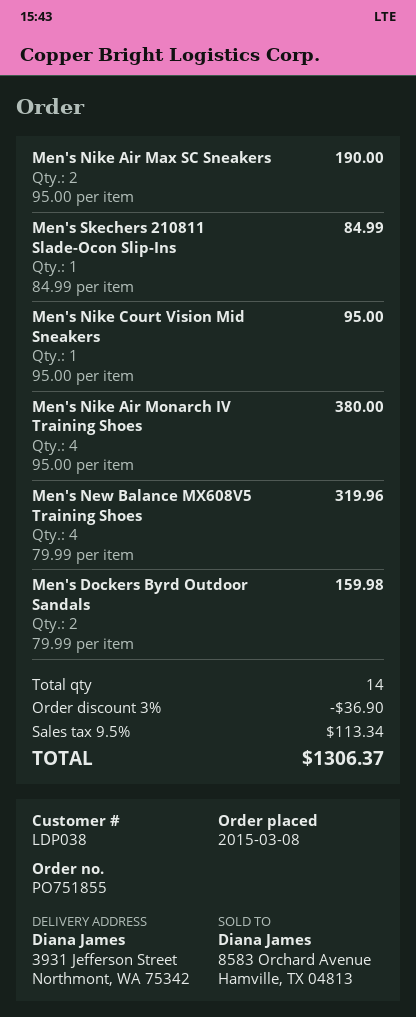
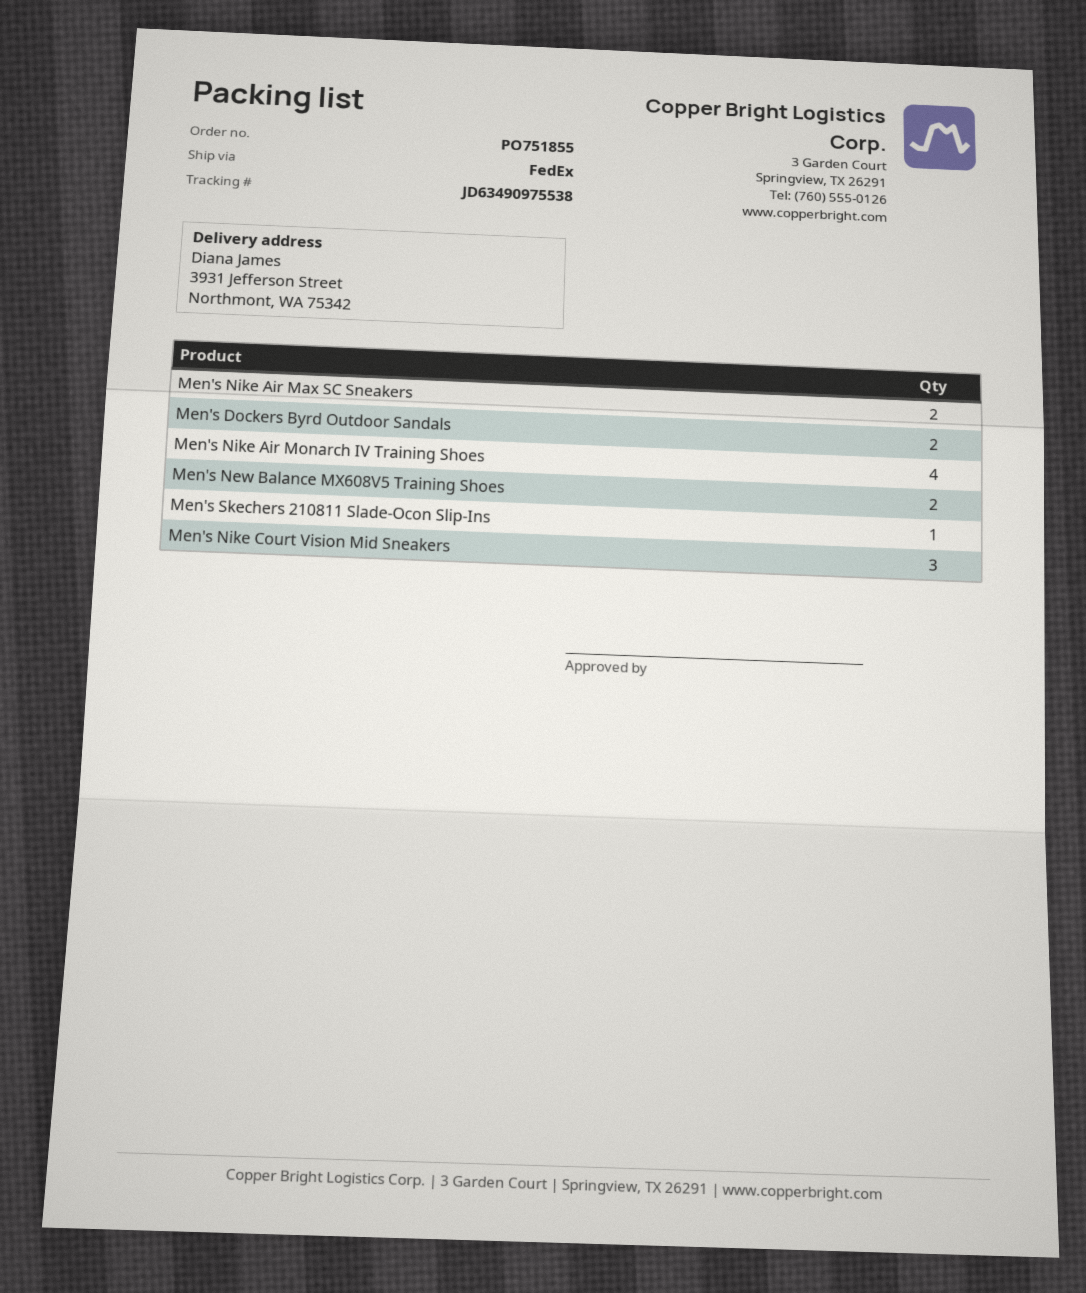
Men's Nike Court Vision Mid Sneakers: 1 -> 3
Men's New Balance MX608V5 Training Shoes: 4 -> 2

